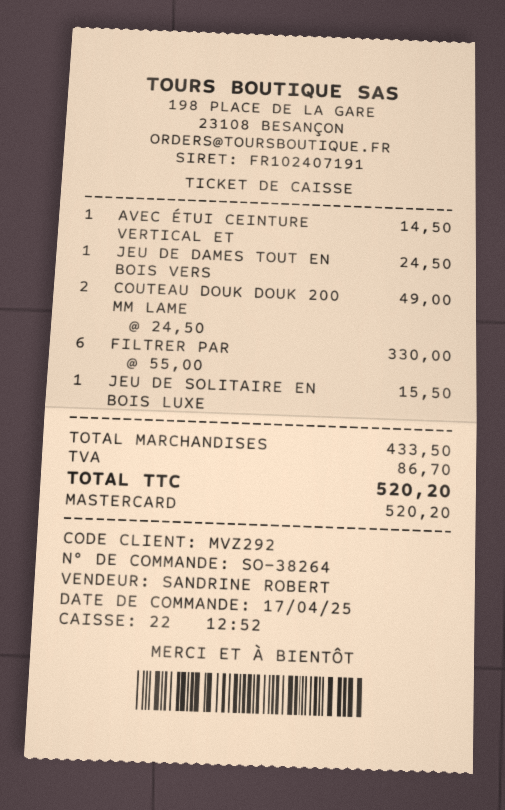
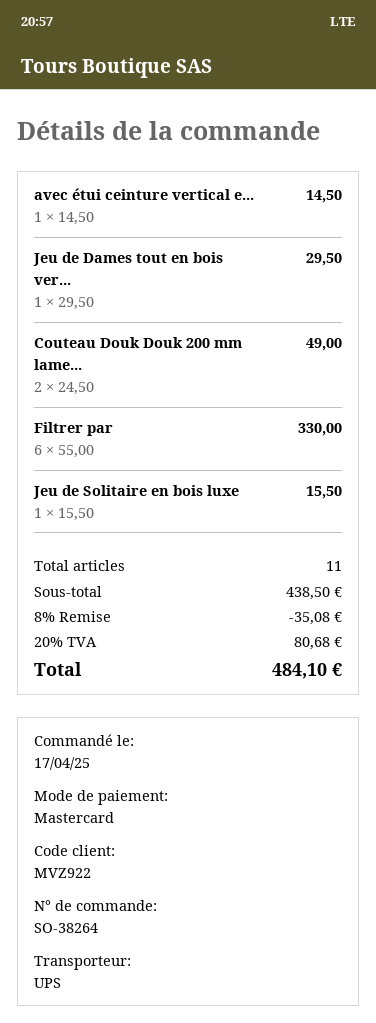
customer number: MVZ292 -> MVZ922
JEU DE DAMES TOUT EN BOIS VERS: 1 x 24.50 = 24.50 -> 1 x 29.50 = 29.50
subtotal: 433.50 -> 438.50
discount: none -> 8% = 35.08
tax: 86.70 -> 80.68
total: 520.20 -> 484.10

